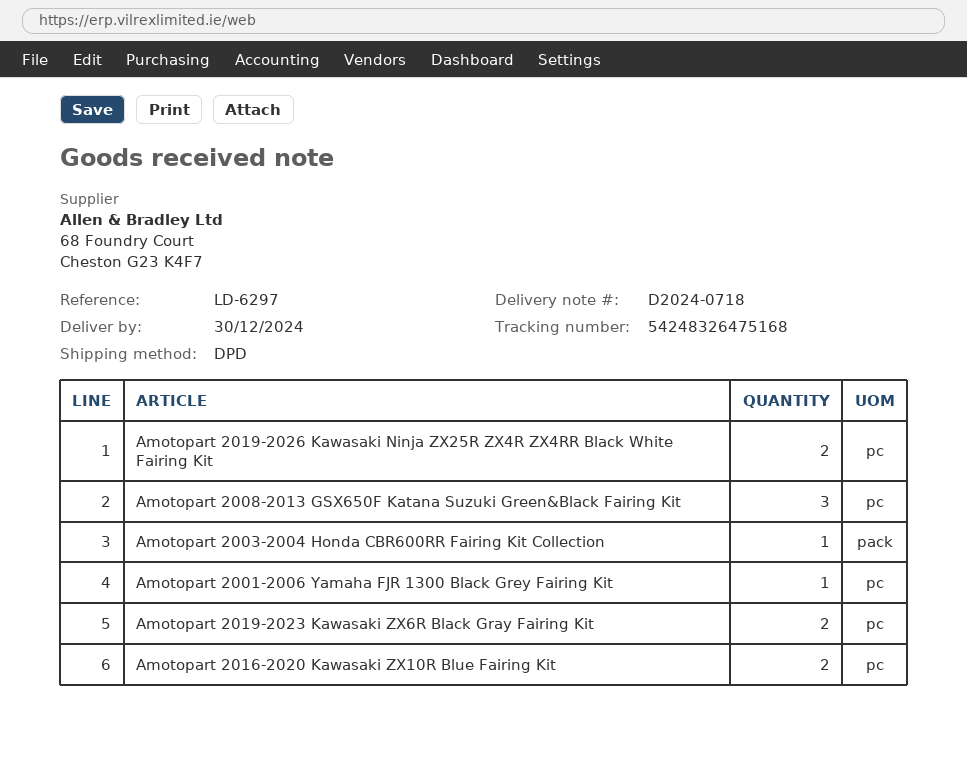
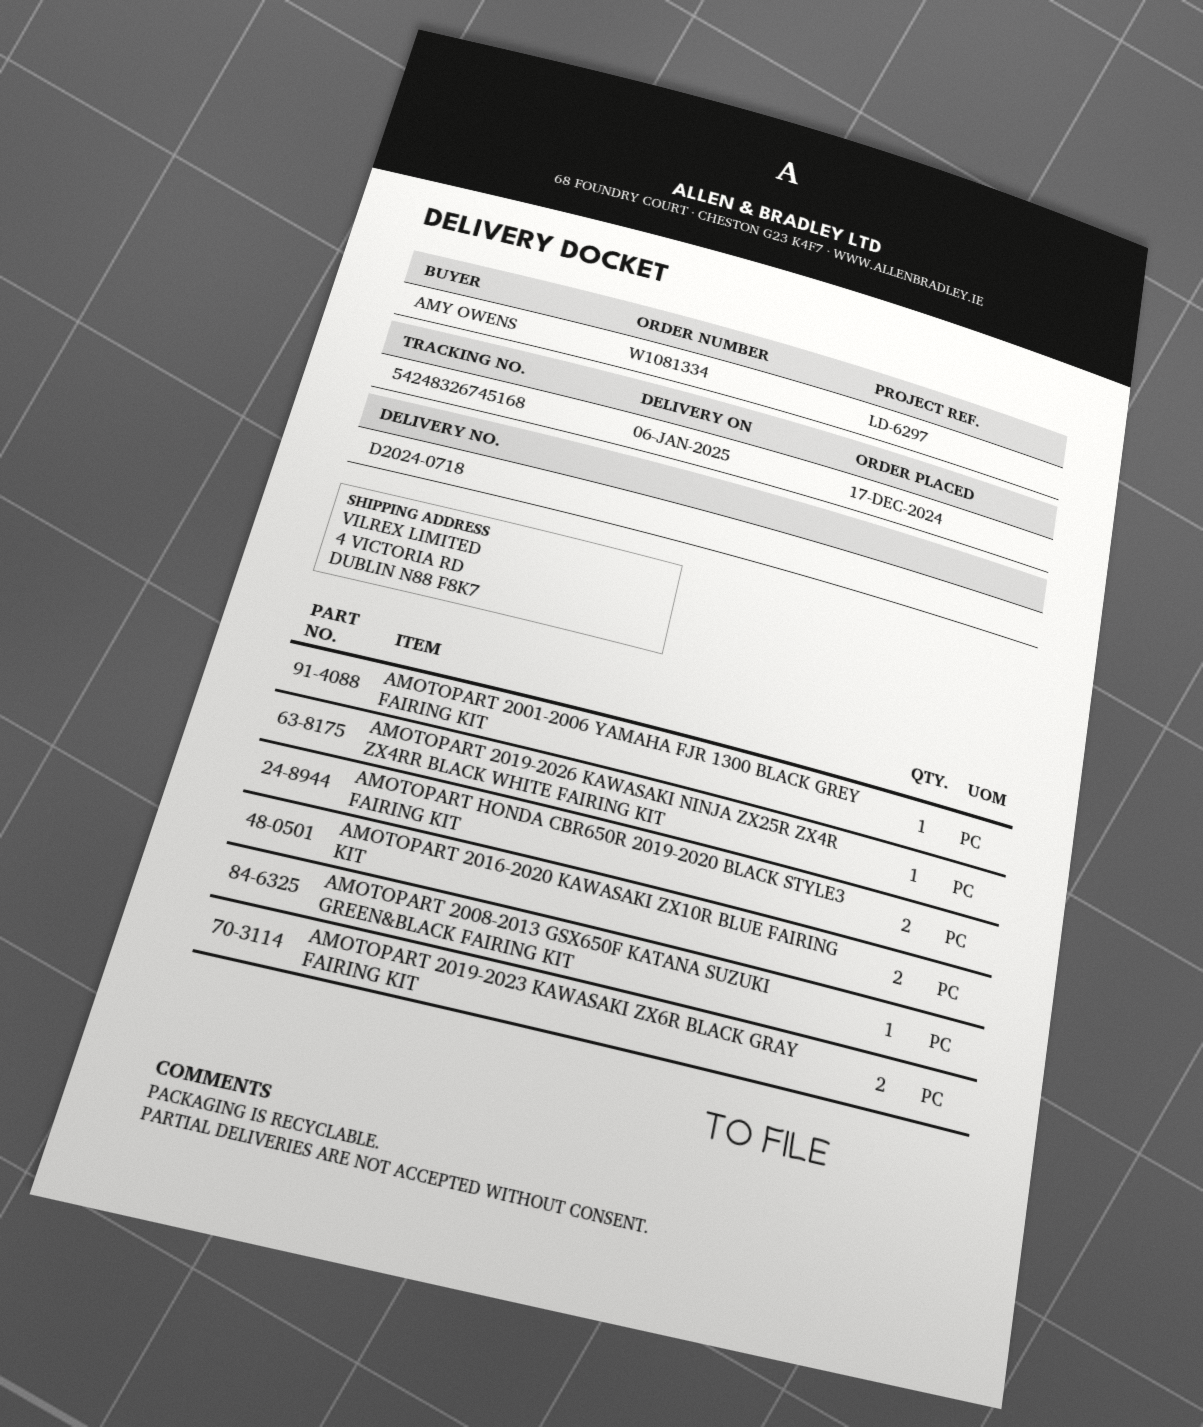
delivery date: 2024-12-30 -> 2025-01-06
tracking number: 54248326475168 -> 54248326745168
Amotopart 2019-2026 Kawasaki Ninja ZX25R ZX4R ZX4RR Black White Fairing Kit: 2 -> 1
Amotopart 2008-2013 GSX650F Katana Suzuki Green&Black Fairing Kit: 3 -> 1
Amotopart 2003-2004 Honda CBR600RR Fairing Kit Collection: 1 -> none
AMOTOPART HONDA CBR650R 2019-2020 BLACK STYLE3 FAIRING KIT: none -> 2

